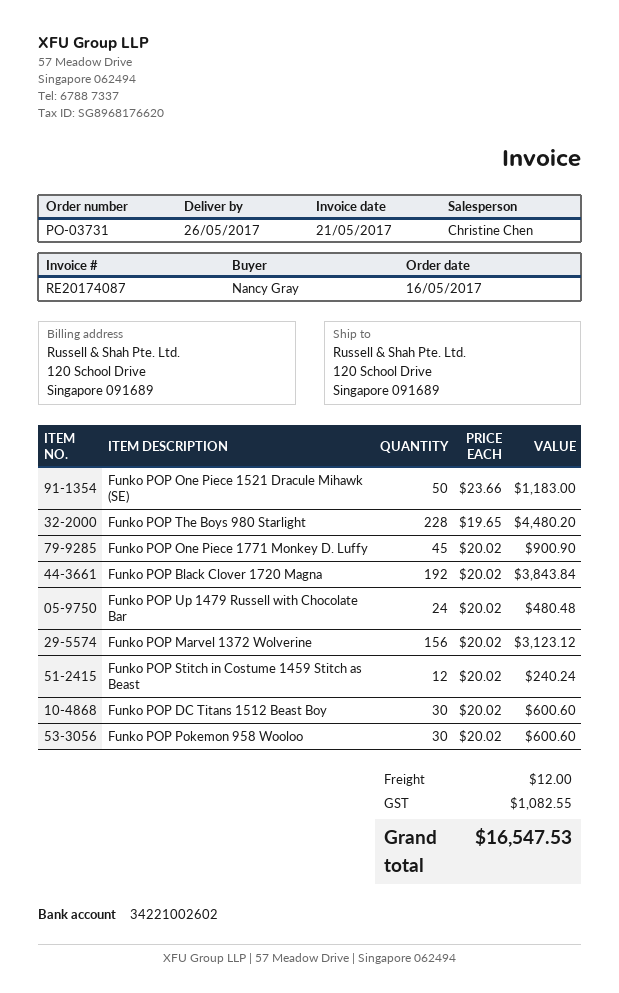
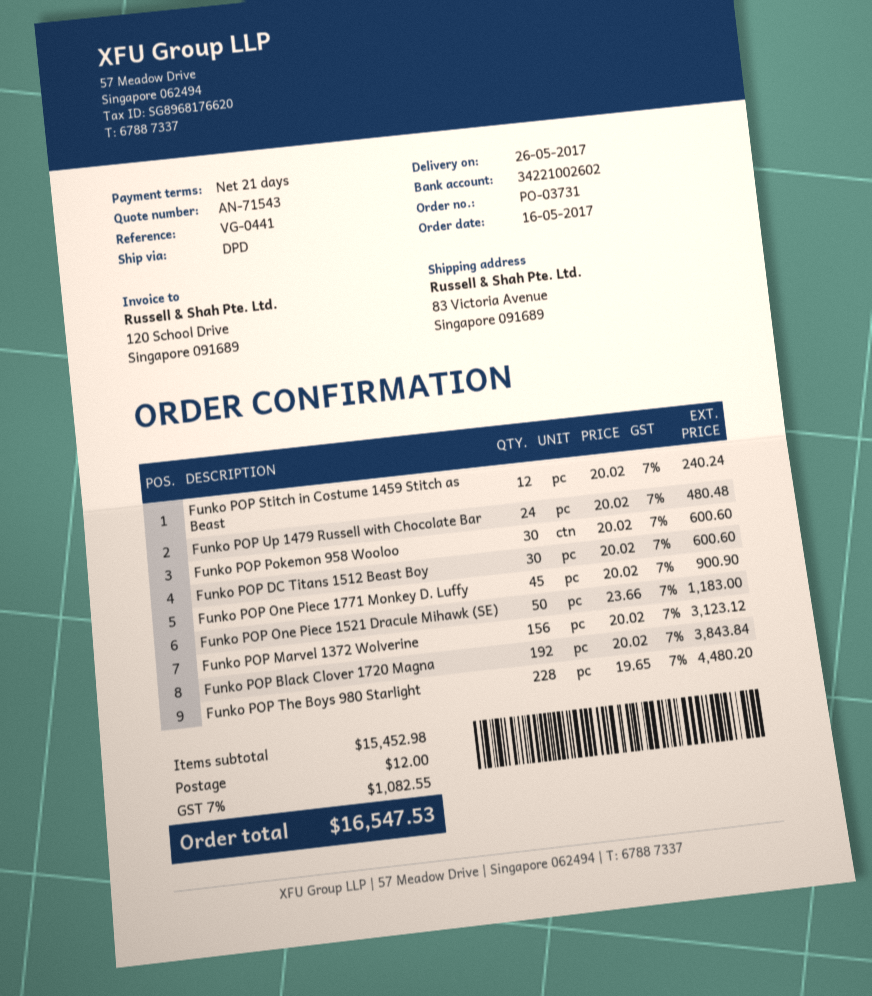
ship to: 120 School Drive, Singapore 091689 -> 83 Victoria Avenue, Singapore 091689

